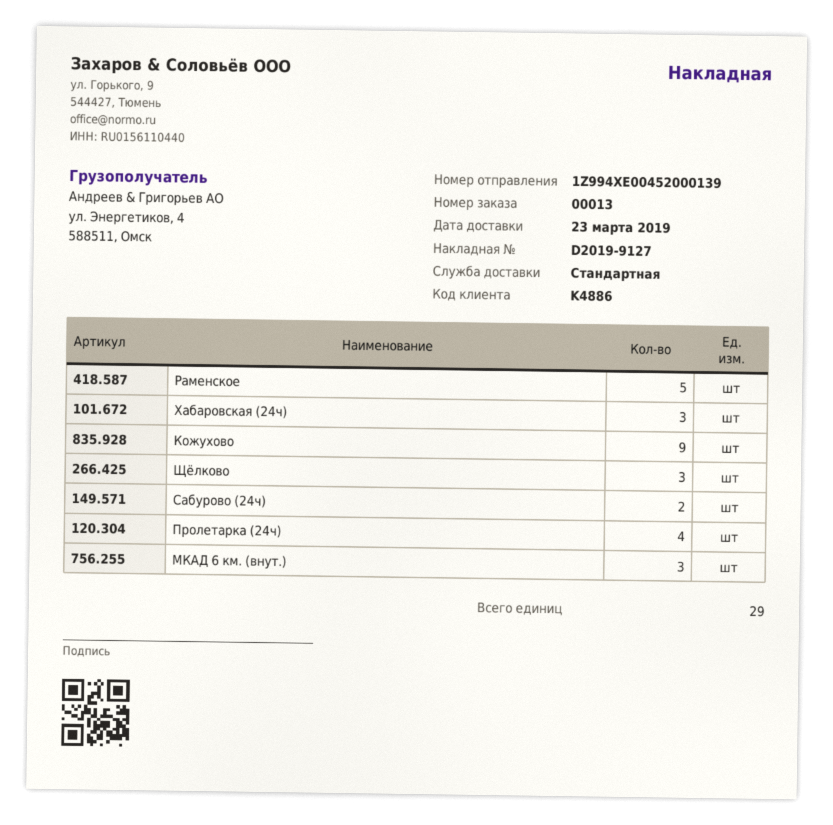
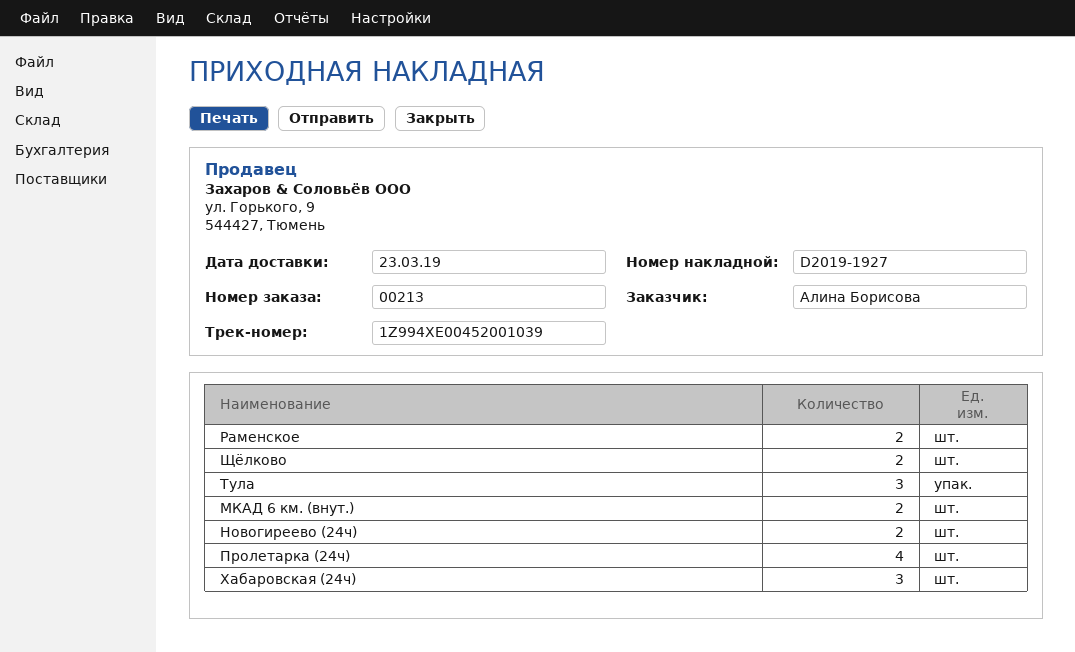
order number: 00013 -> 00213
delivery note number: D2019-9127 -> D2019-1927
tracking number: 1Z994XE00452000139 -> 1Z994XE00452001039
Раменское: 5 -> 2
Кожухово: 9 -> none
Щёлково: 3 -> 2
Сабурово (24ч): 2 -> none
МКАД 6 км. (внут.): 3 -> 2
Тула: none -> 3
Новогиреево (24ч): none -> 2

